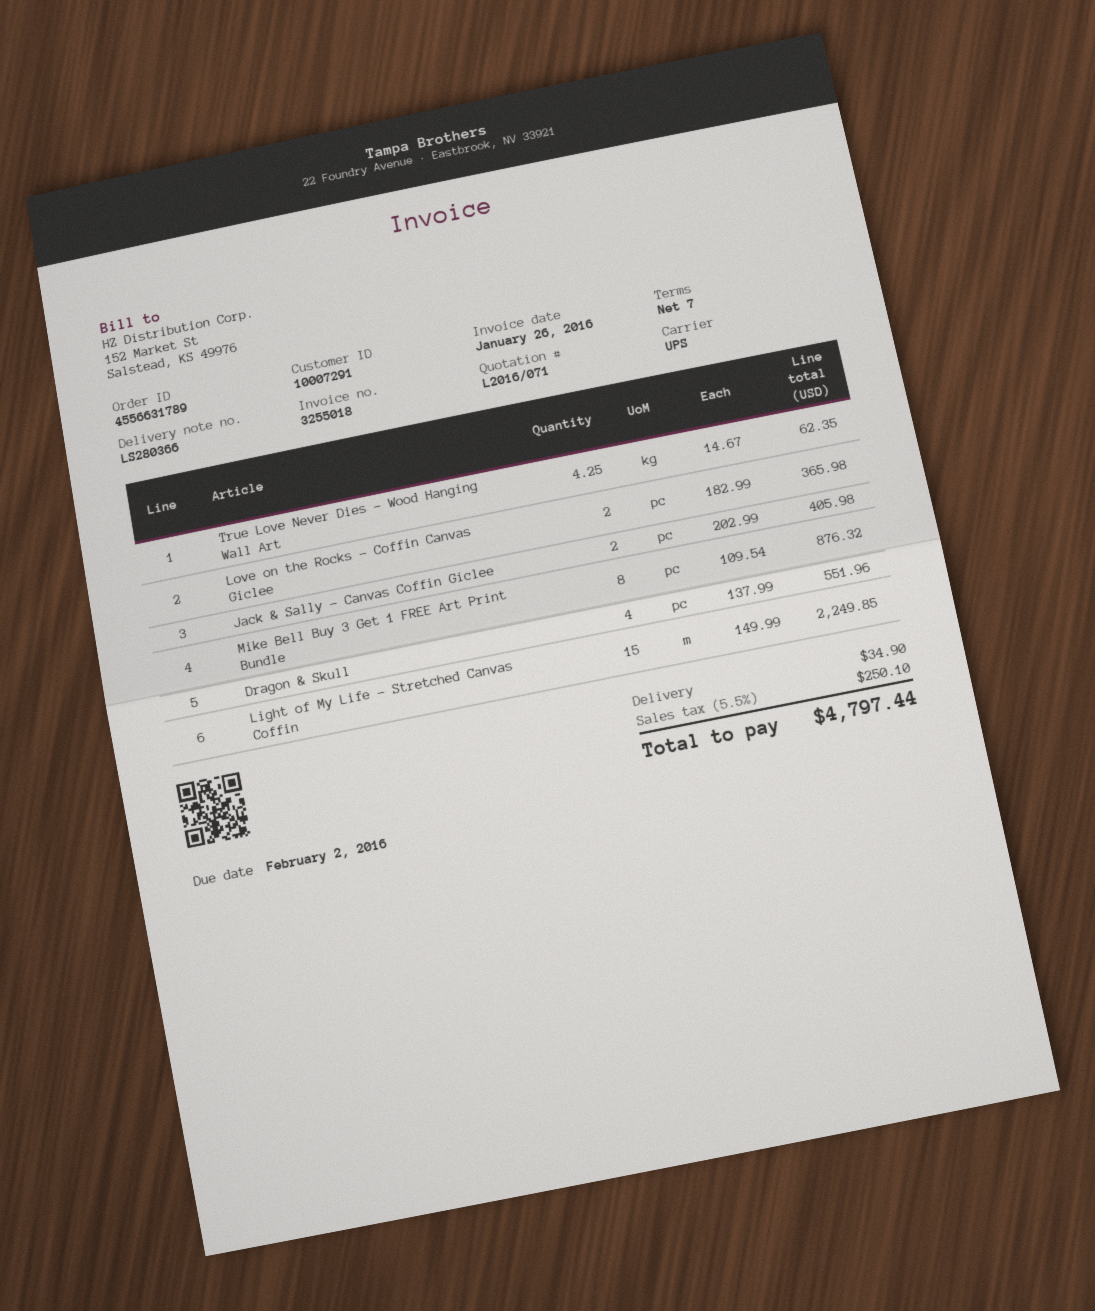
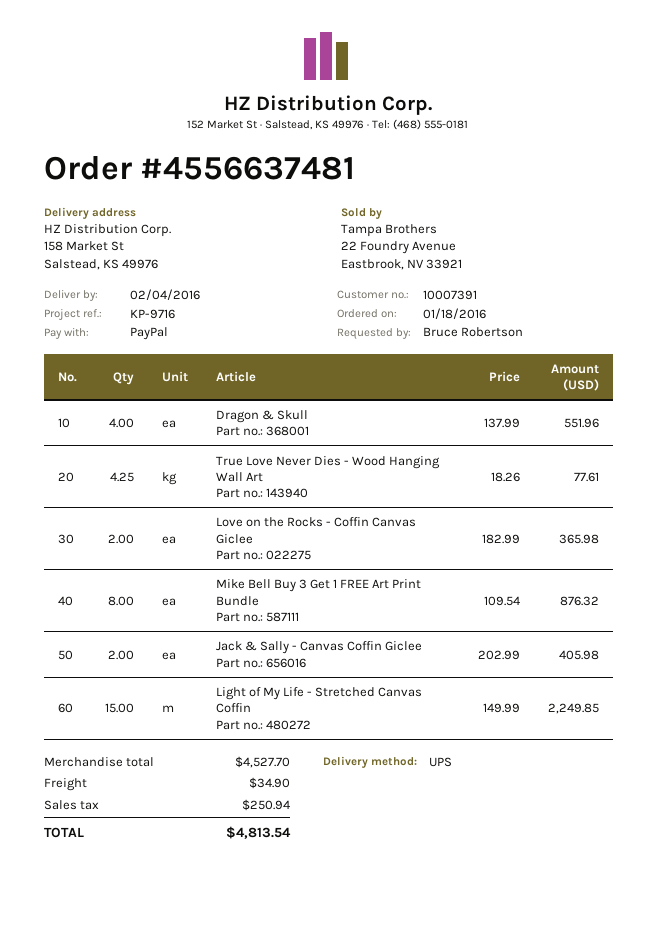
order number: 4556631789 -> 4556637481
customer number: 10007291 -> 10007391
True Love Never Dies - Wood Hanging Wall Art: 4.25 x 14.67 = 62.35 -> 4.25 x 18.26 = 77.61
tax: 250.10 -> 250.94
total: 4797.44 -> 4813.54

